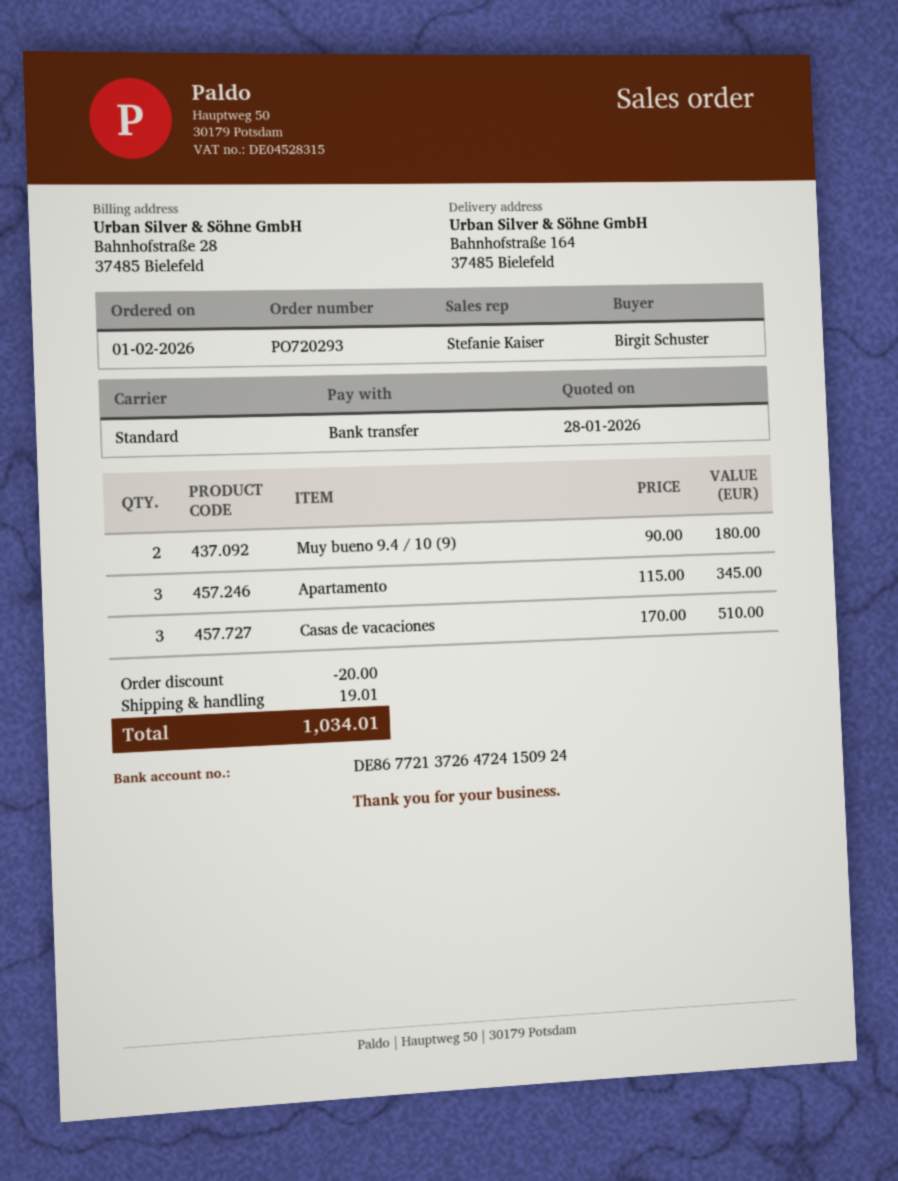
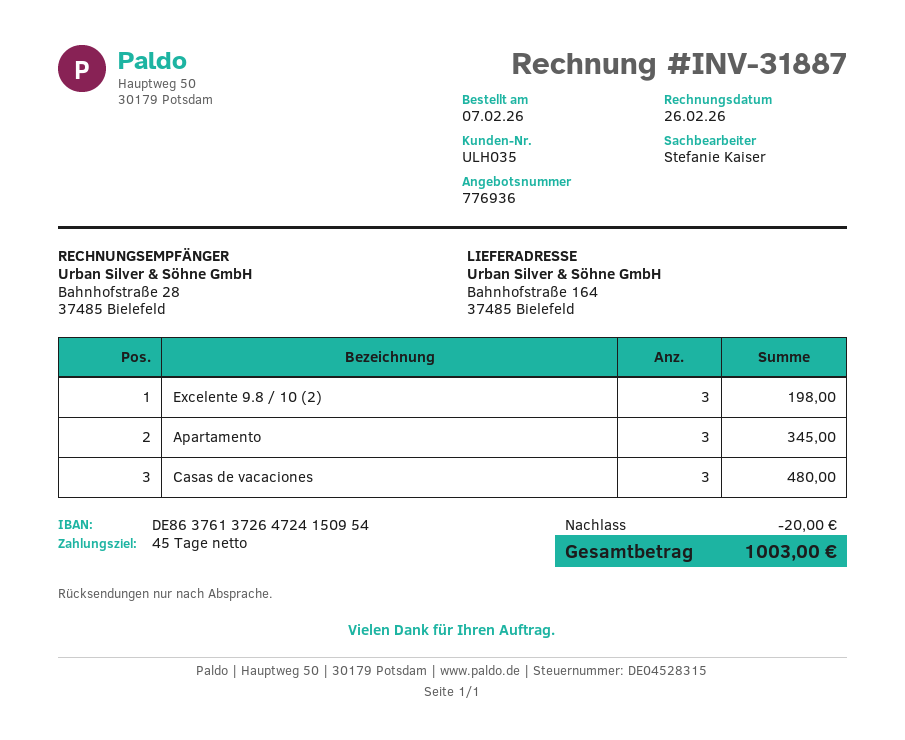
order date: 2026-02-01 -> 2026-02-07
bank account: DE86772137264724150924 -> DE86376137264724150954
Muy bueno 9.4 / 10 (9): 2 for 180.00 -> none
Casas de vacaciones: 3 for 510.00 -> 3 for 480.00
Excelente 9.8 / 10 (2): none -> 3 for 198.00
shipping: 19.01 -> none
total: 1034.01 -> 1003.00

